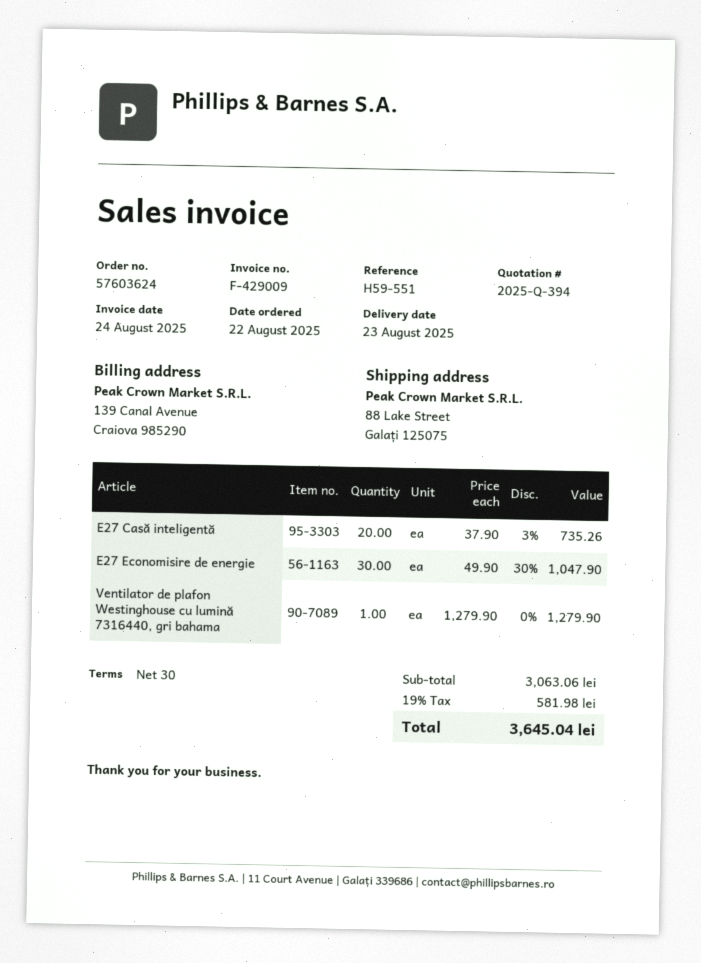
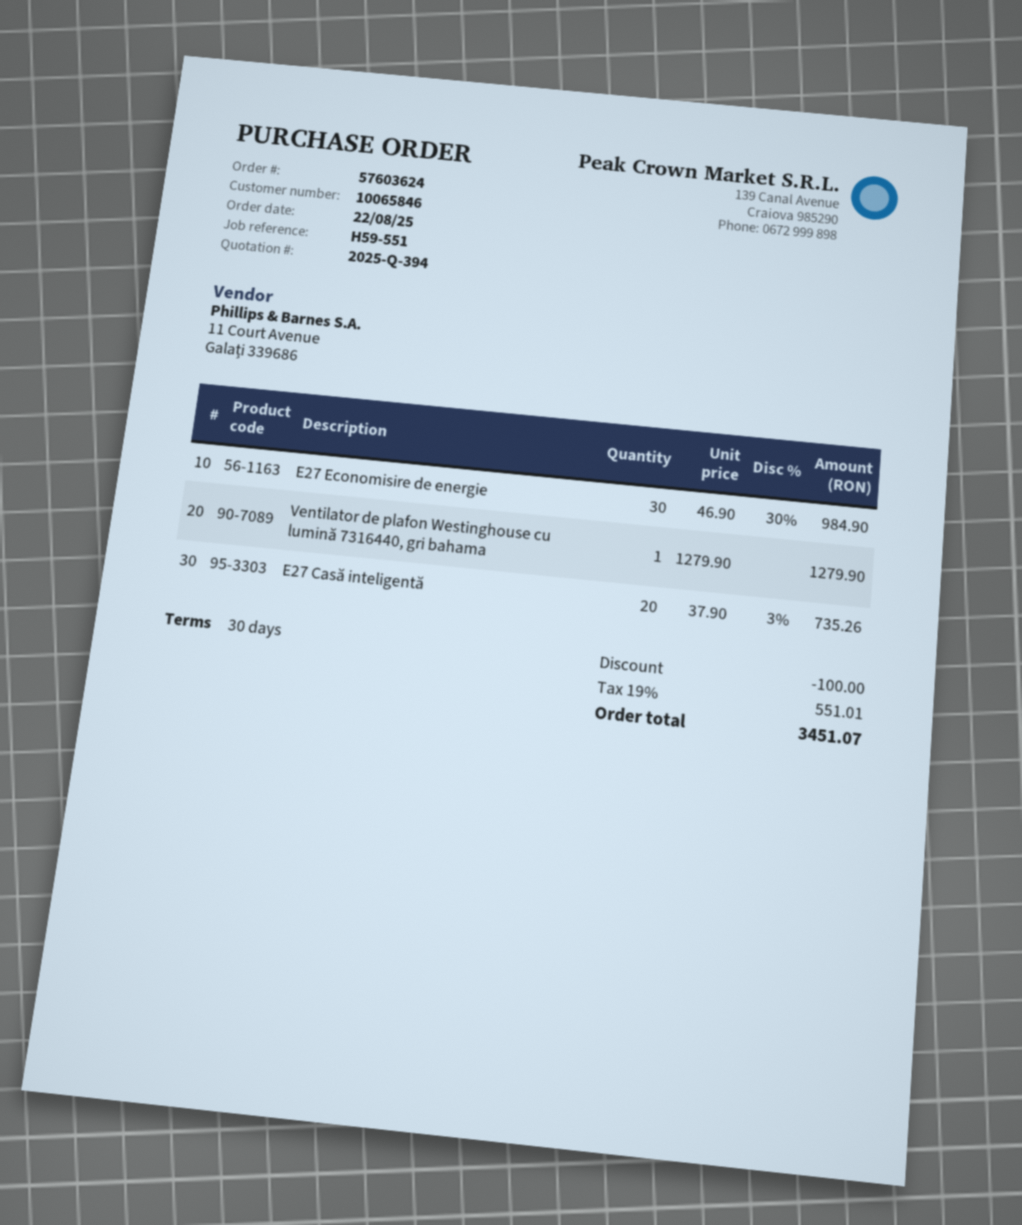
E27 Economisire de energie: 30 x 49.90 - 30% = 1047.90 -> 30 x 46.90 - 30% = 984.90
discount: none -> 100.00
tax: 19% = 581.98 -> 19% = 551.01
total: 3645.04 -> 3451.07

